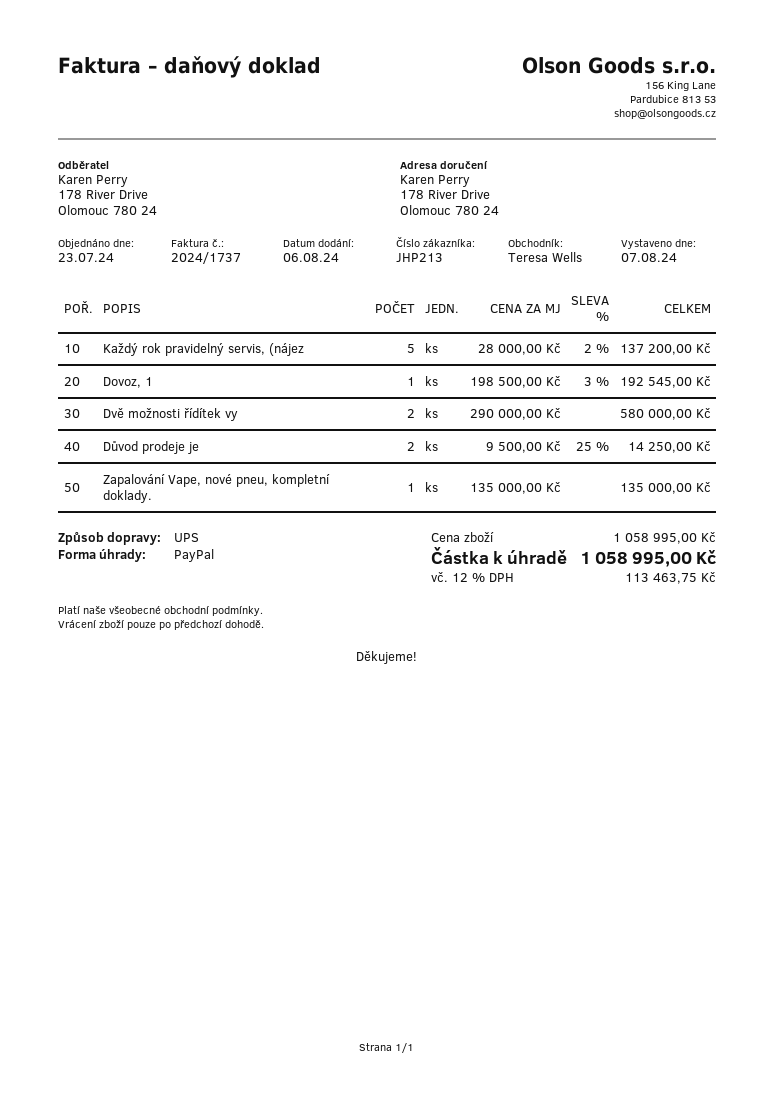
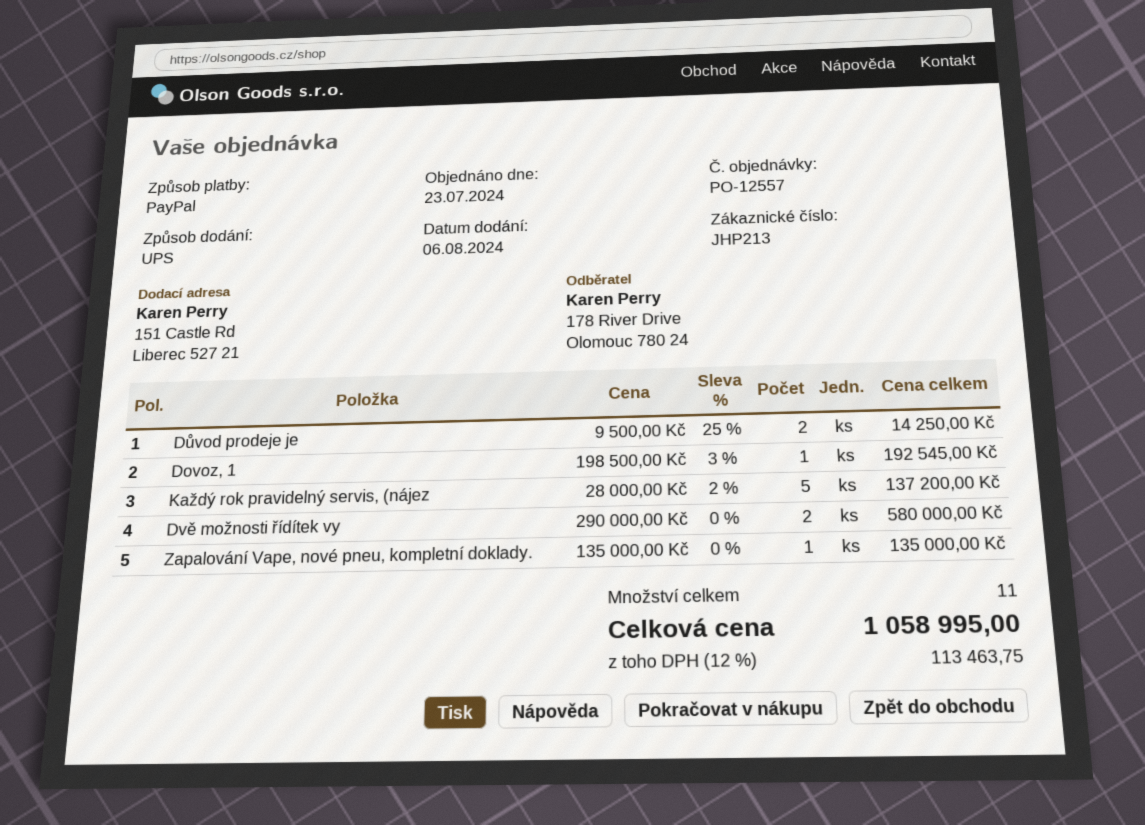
ship to: 178 River Drive, Olomouc 780 24 -> 151 Castle Rd, Liberec 527 21

